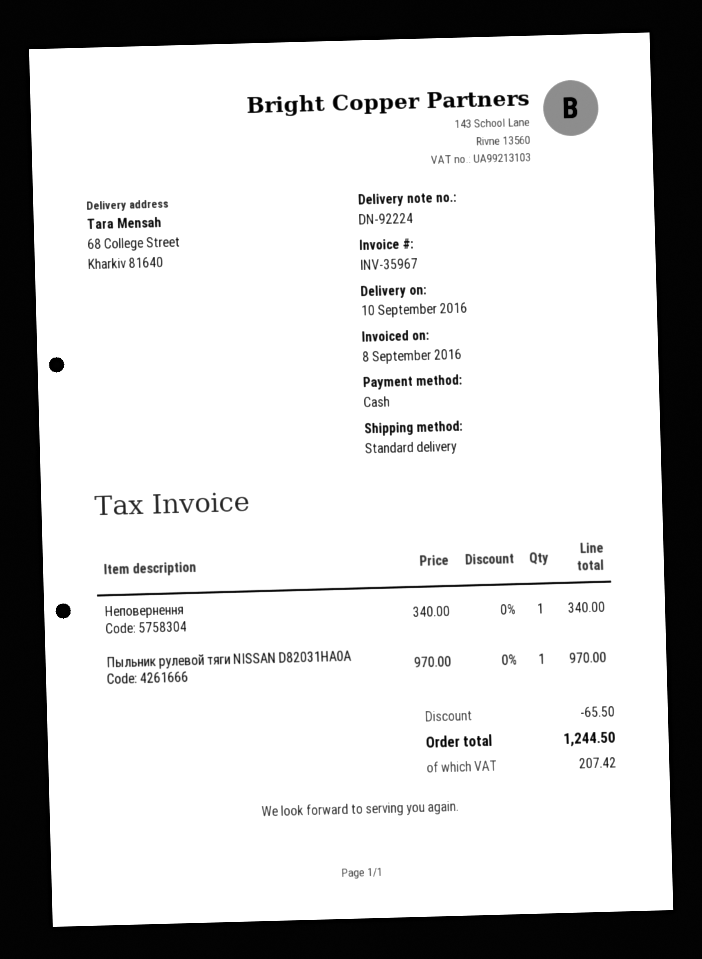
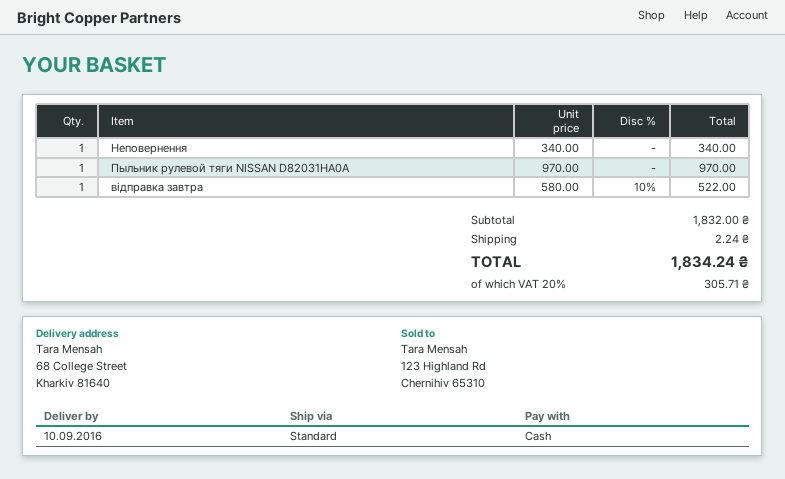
відправка завтра: none -> 1 x 580.00 - 10% = 522.00
discount: 65.50 -> none
shipping: none -> 2.24
tax: 207.42 -> 305.71
total: 1244.50 -> 1834.24

